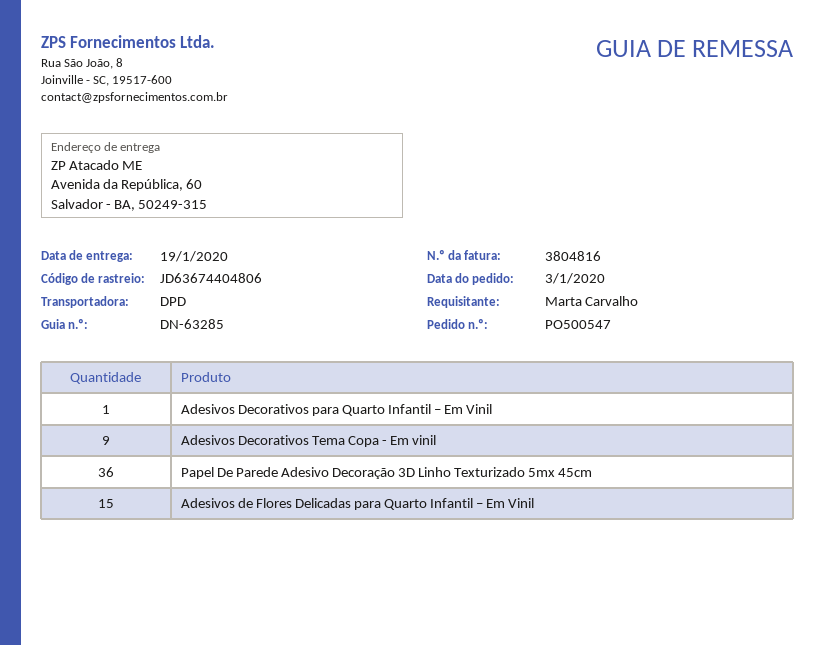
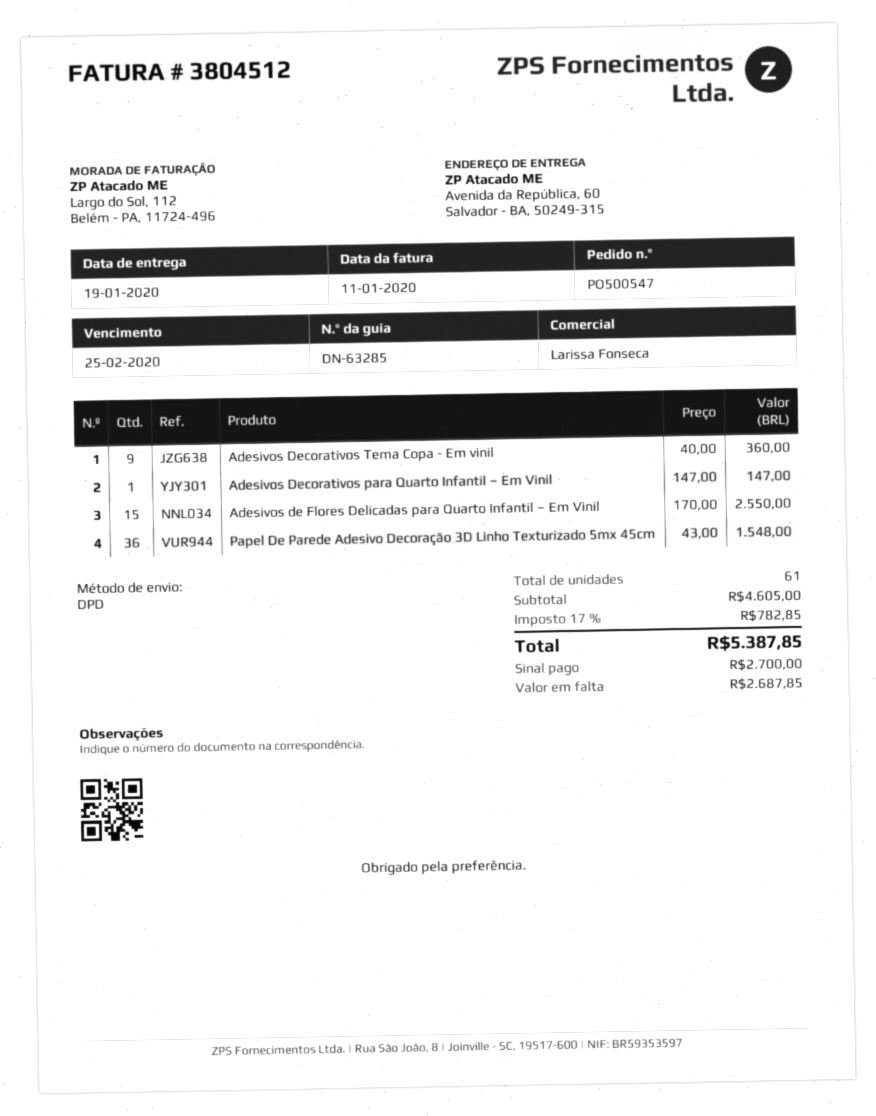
invoice number: 3804816 -> 3804512

